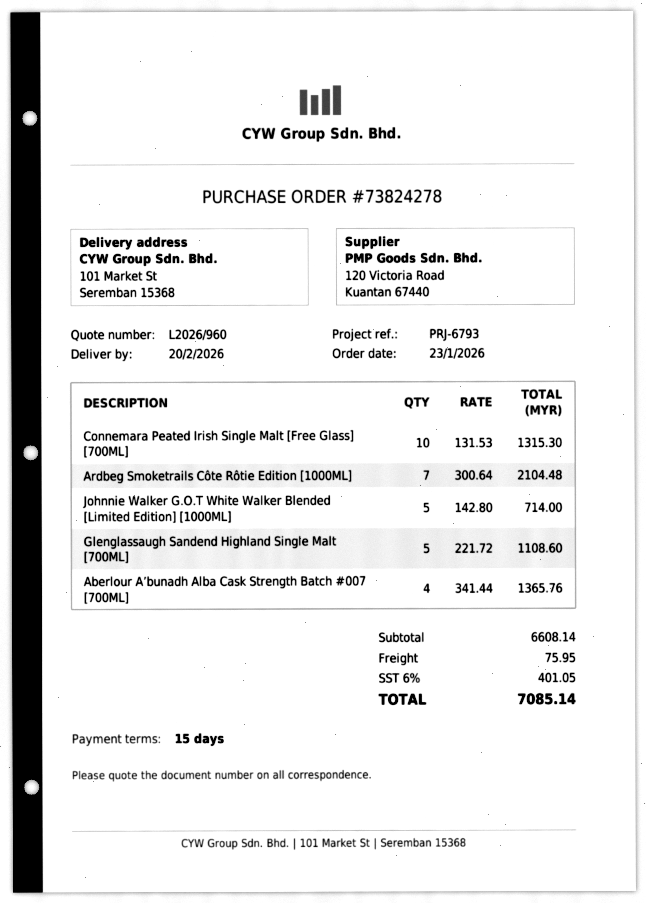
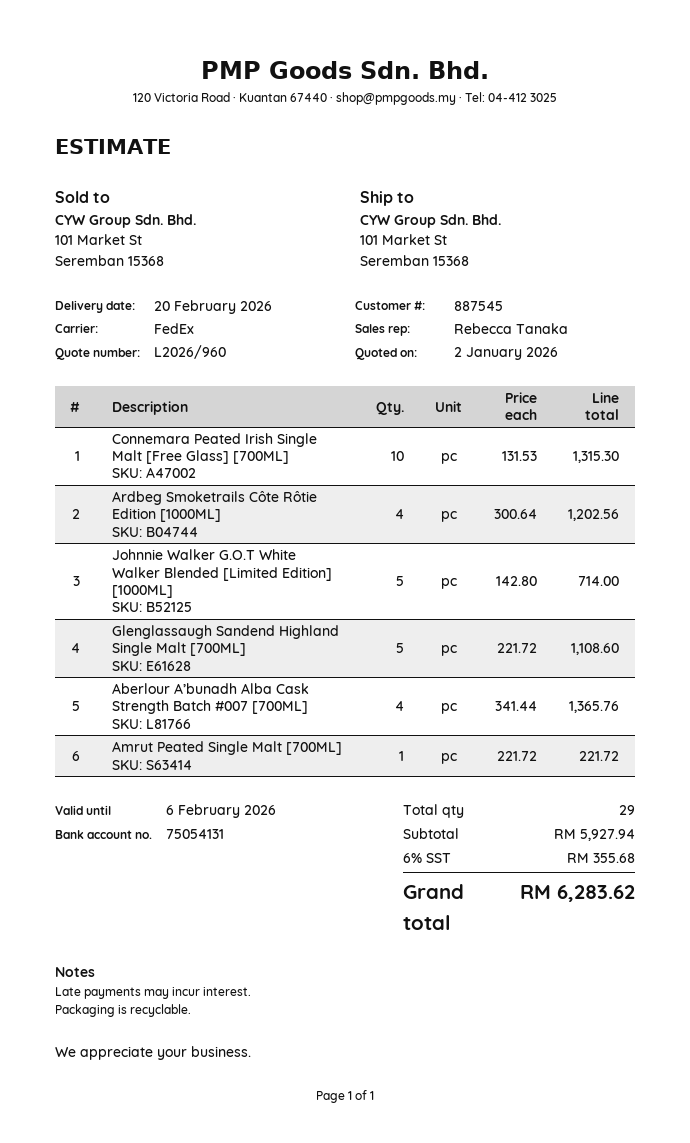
Ardbeg Smoketrails Côte Rôtie Edition [1000ML]: 7 x 300.64 = 2104.48 -> 4 x 300.64 = 1202.56
Amrut Peated Single Malt [700ML]: none -> 1 x 221.72 = 221.72
subtotal: 6608.14 -> 5927.94
shipping: 75.95 -> none
tax: 6% = 401.05 -> 6% = 355.68
total: 7085.14 -> 6283.62

